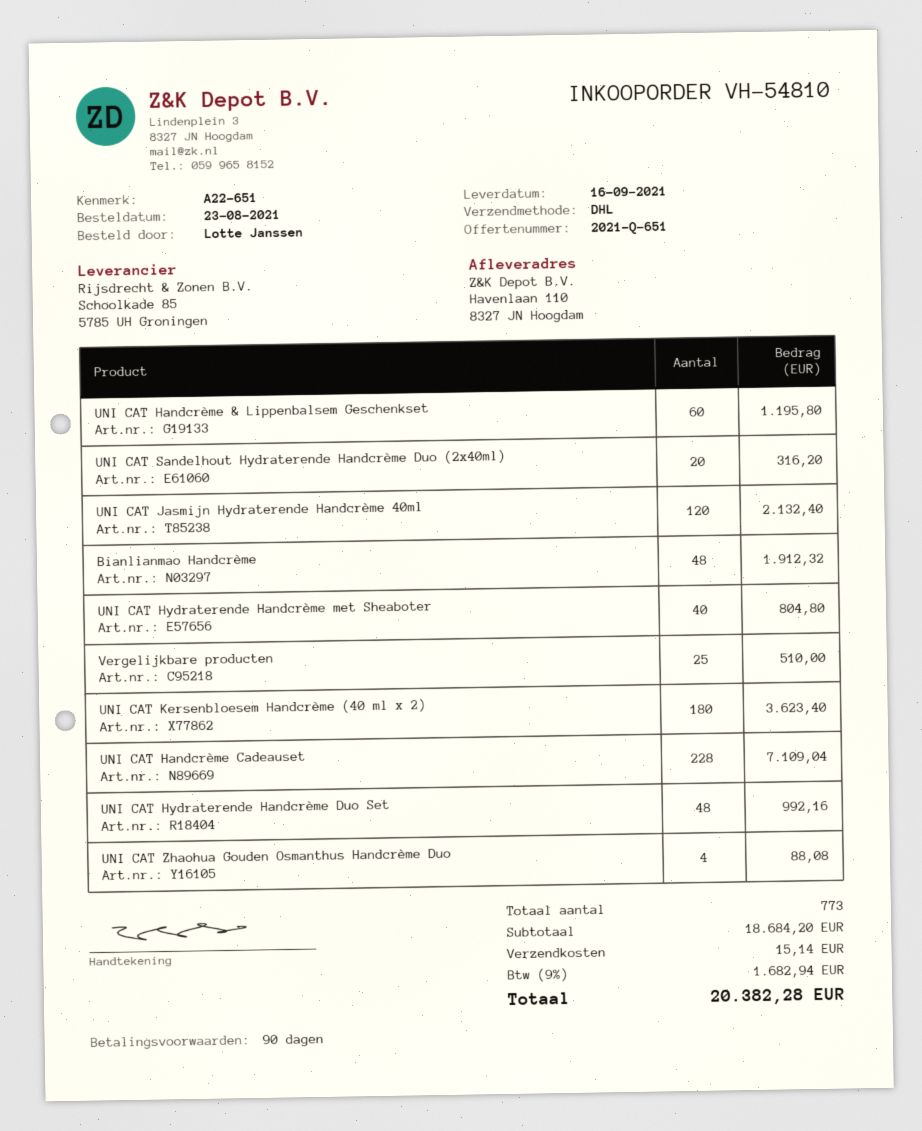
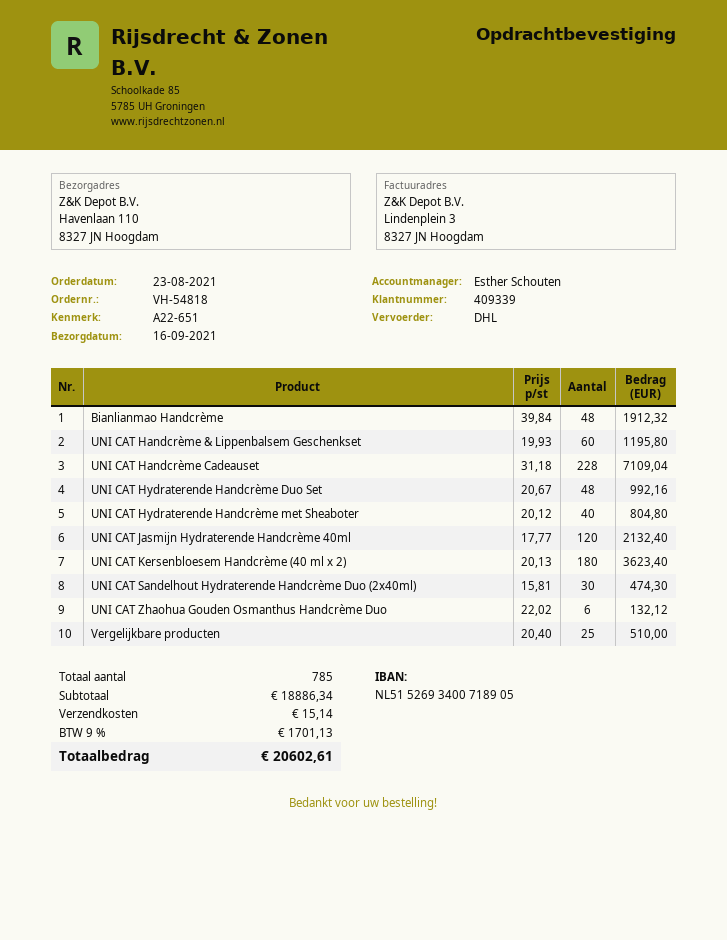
order number: VH-54810 -> VH-54818
UNI CAT Sandelhout Hydraterende Handcrème Duo (2x40ml): 20 for 316.20 -> 30 for 474.30
UNI CAT Zhaohua Gouden Osmanthus Handcrème Duo: 4 for 88.08 -> 6 for 132.12
total quantity: 773 -> 785
subtotal: 18684.20 -> 18886.34
tax: 9% = 1682.94 -> 9% = 1701.13
total: 20382.28 -> 20602.61

